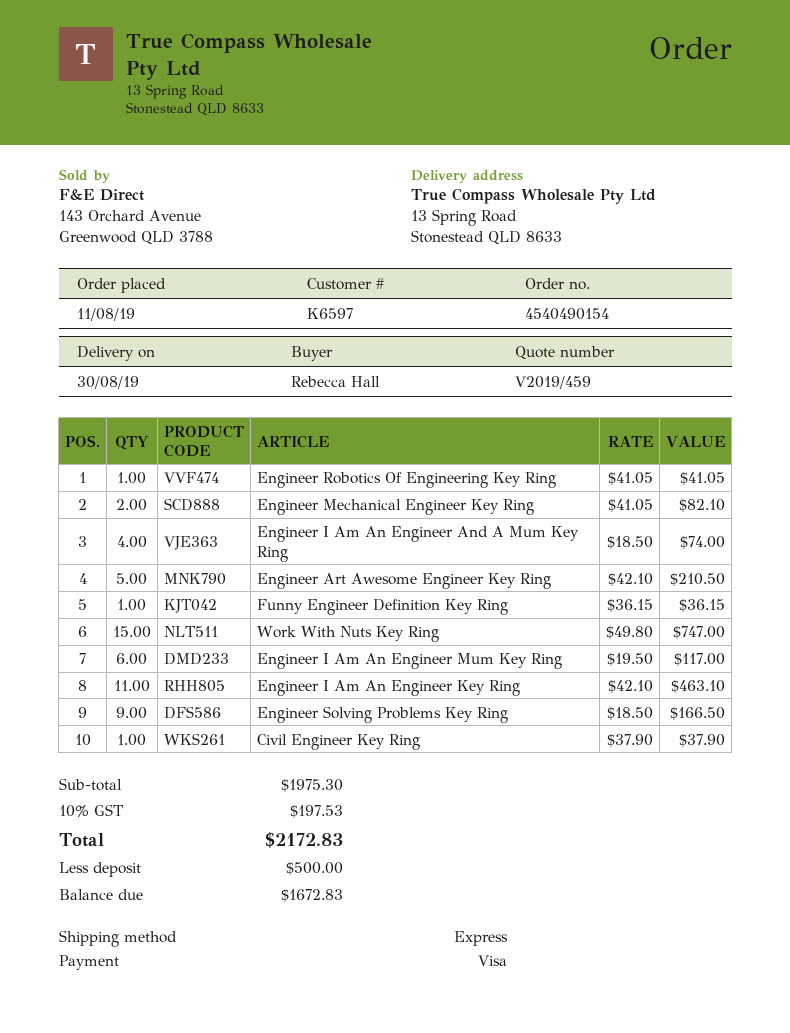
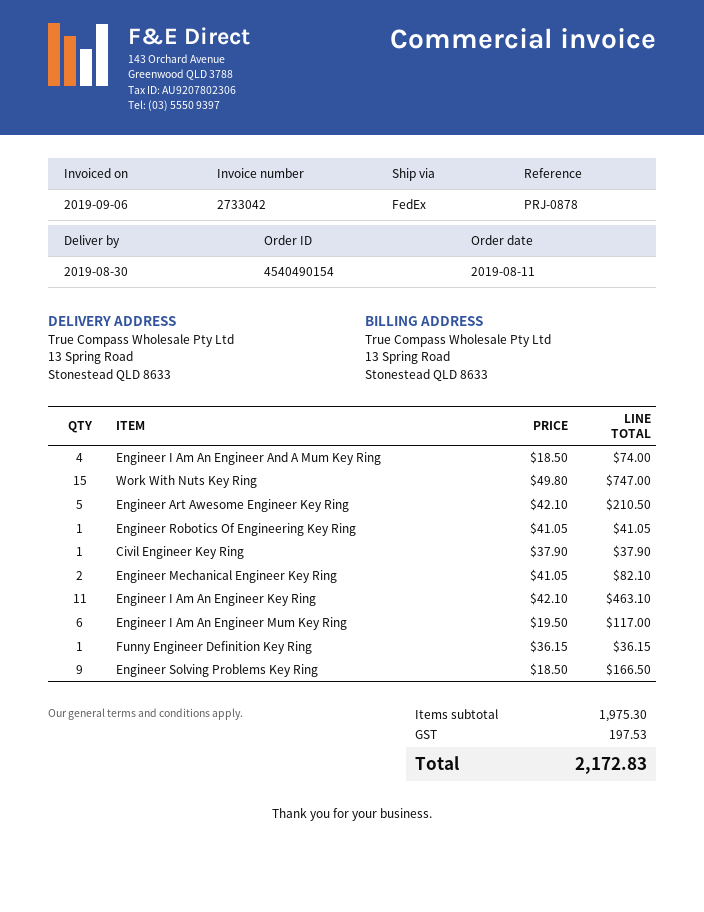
shipping method: express -> FedEx

